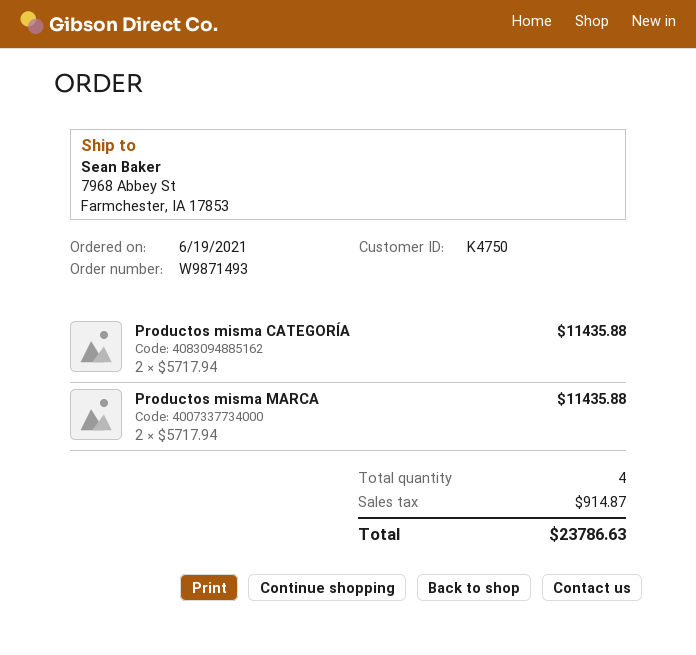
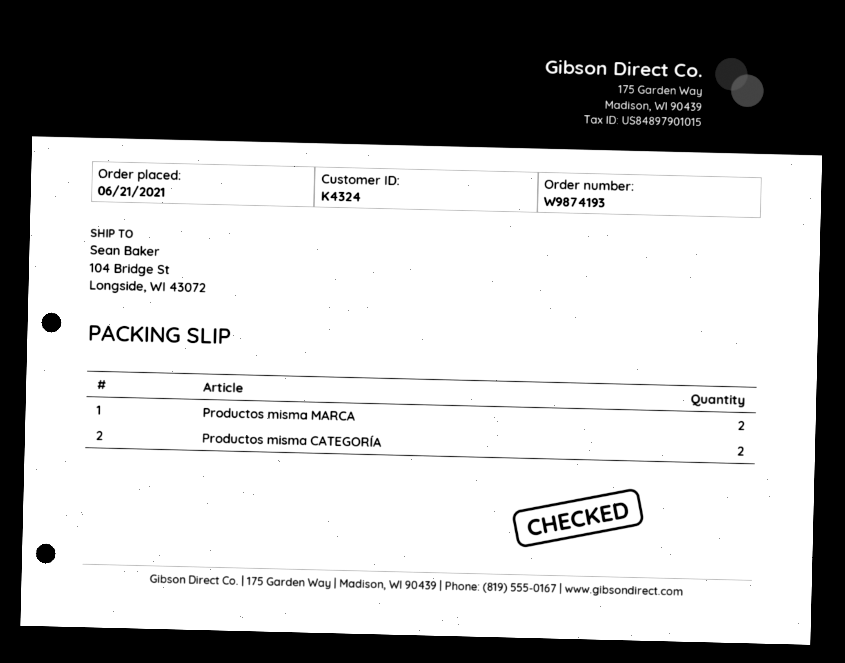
order number: W9871493 -> W9874193
order date: 2021-06-19 -> 2021-06-21
customer number: K4750 -> K4324
ship to: 7968 Abbey St, Farmchester, IA 17853 -> 104 Bridge St, Longside, WI 43072

